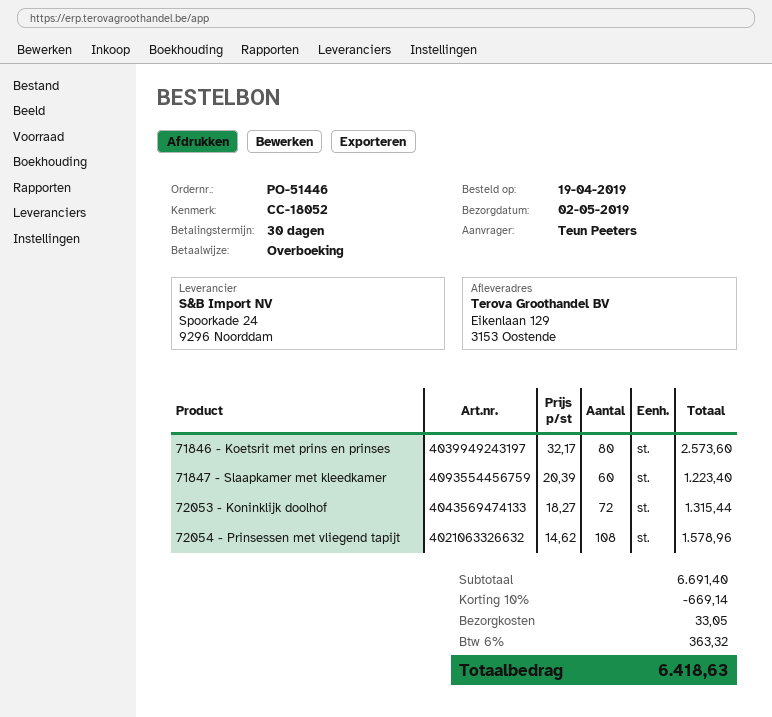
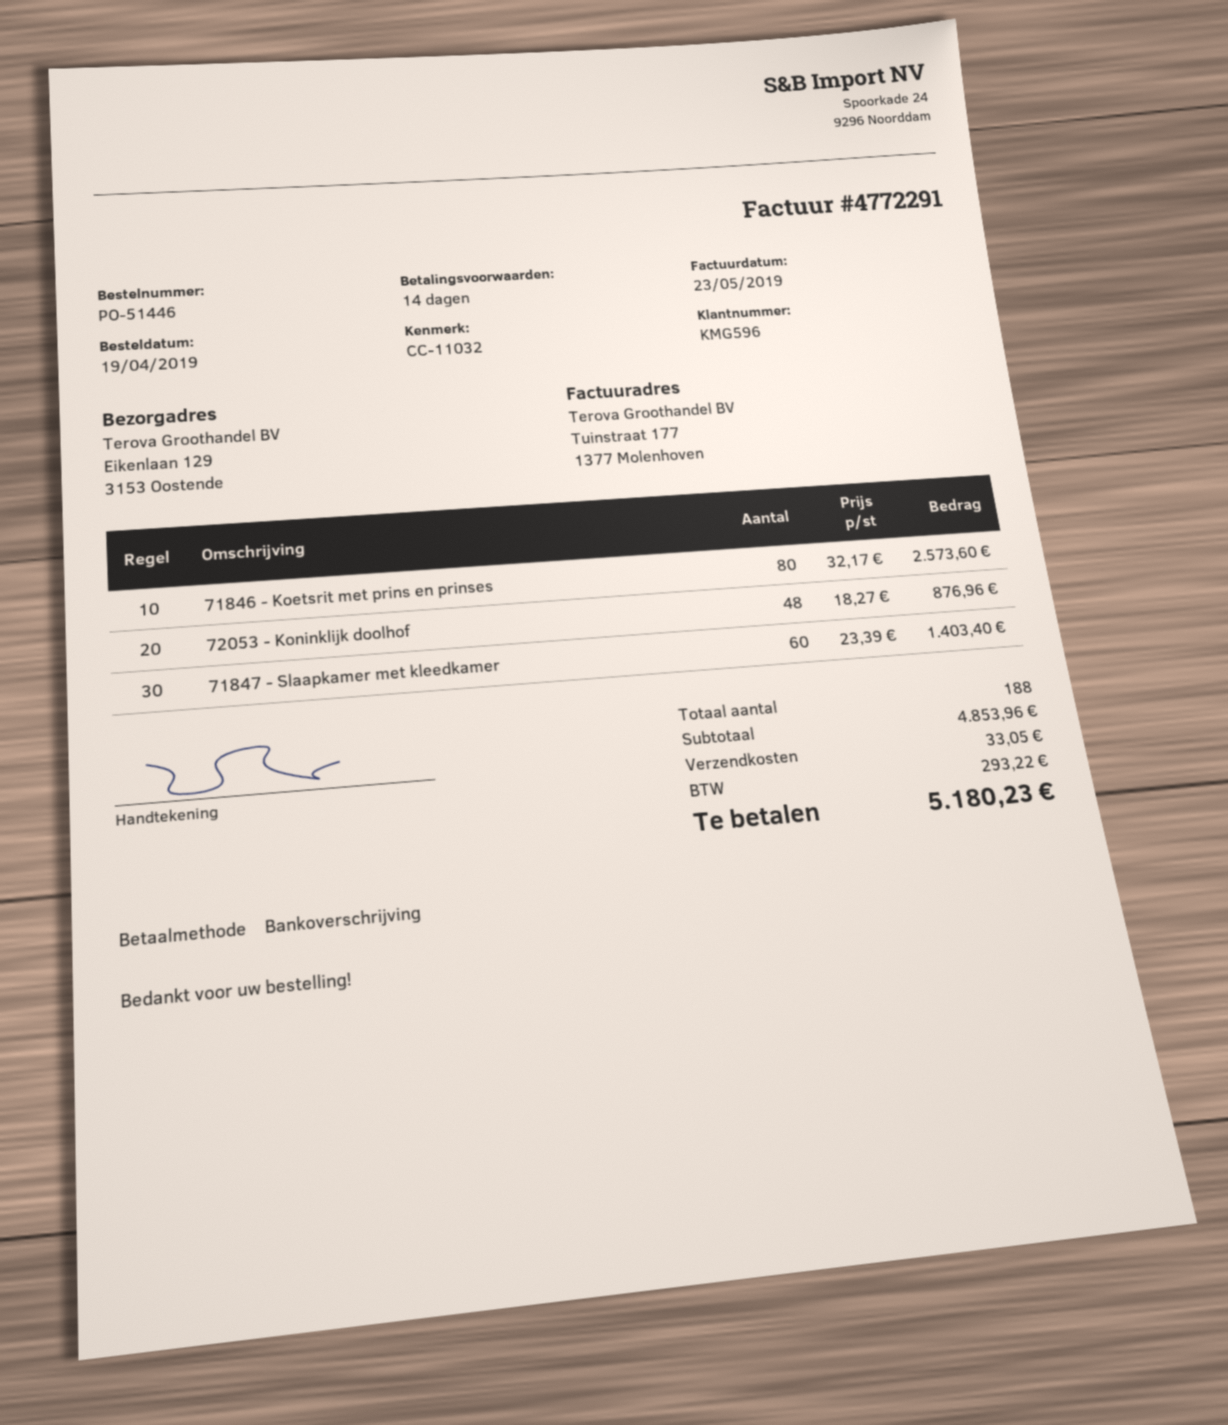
payment terms: 30 days -> 14 days
reference: CC-18052 -> CC-11032
71847 - Slaapkamer met kleedkamer: 60 x 20.39 = 1223.40 -> 60 x 23.39 = 1403.40
72053 - Koninklijk doolhof: 72 x 18.27 = 1315.44 -> 48 x 18.27 = 876.96
72054 - Prinsessen met vliegend tapijt: 108 x 14.62 = 1578.96 -> none
subtotal: 6691.40 -> 4853.96
discount: 10% = 669.14 -> none
tax: 363.32 -> 293.22
total: 6418.63 -> 5180.23

